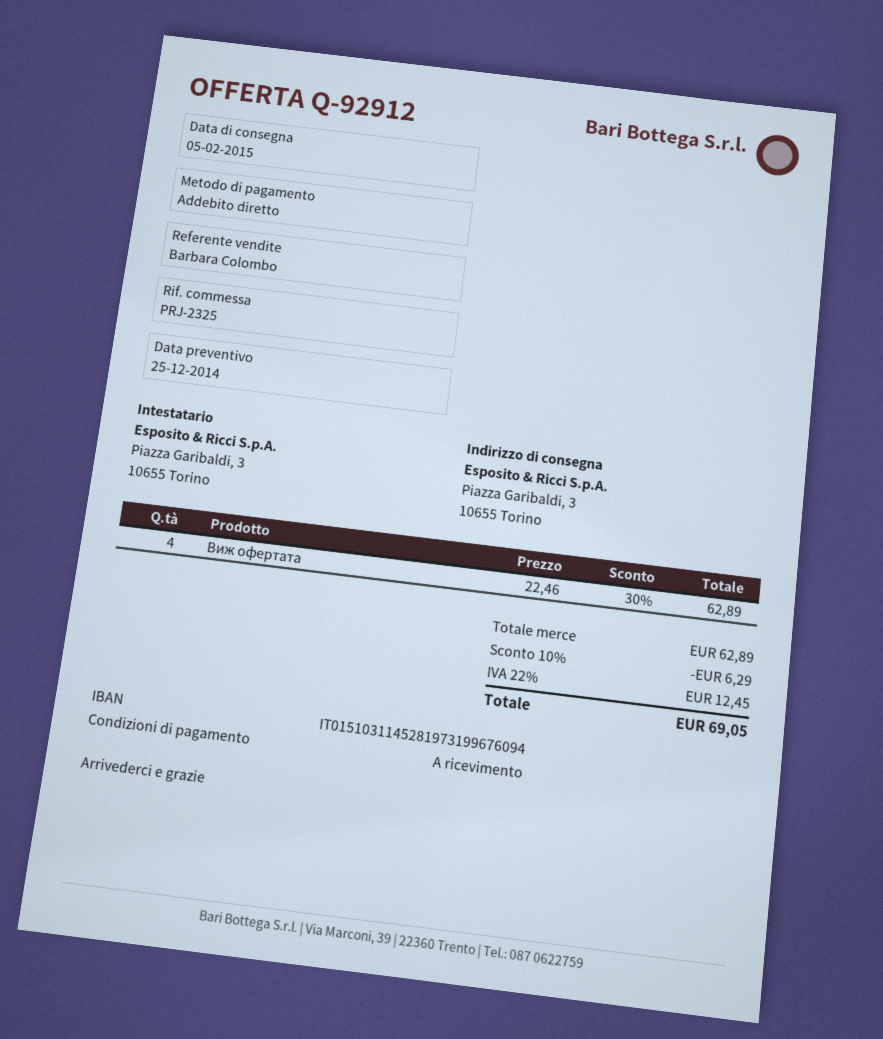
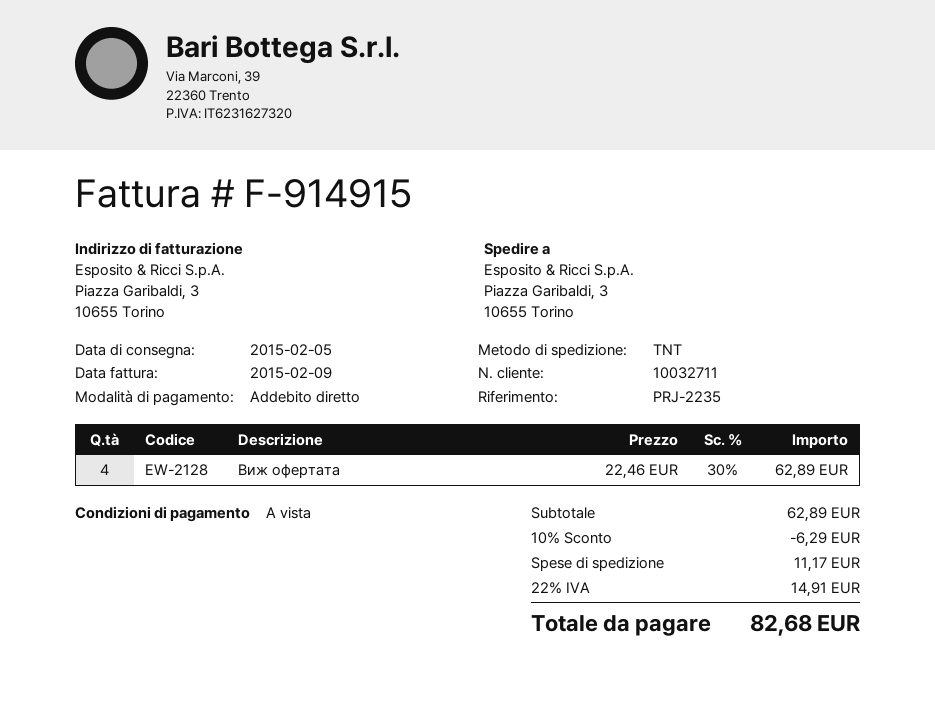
reference: PRJ-2325 -> PRJ-2235
shipping: none -> 11.17
tax: 22% = 12.45 -> 22% = 14.91
total: 69.05 -> 82.68

